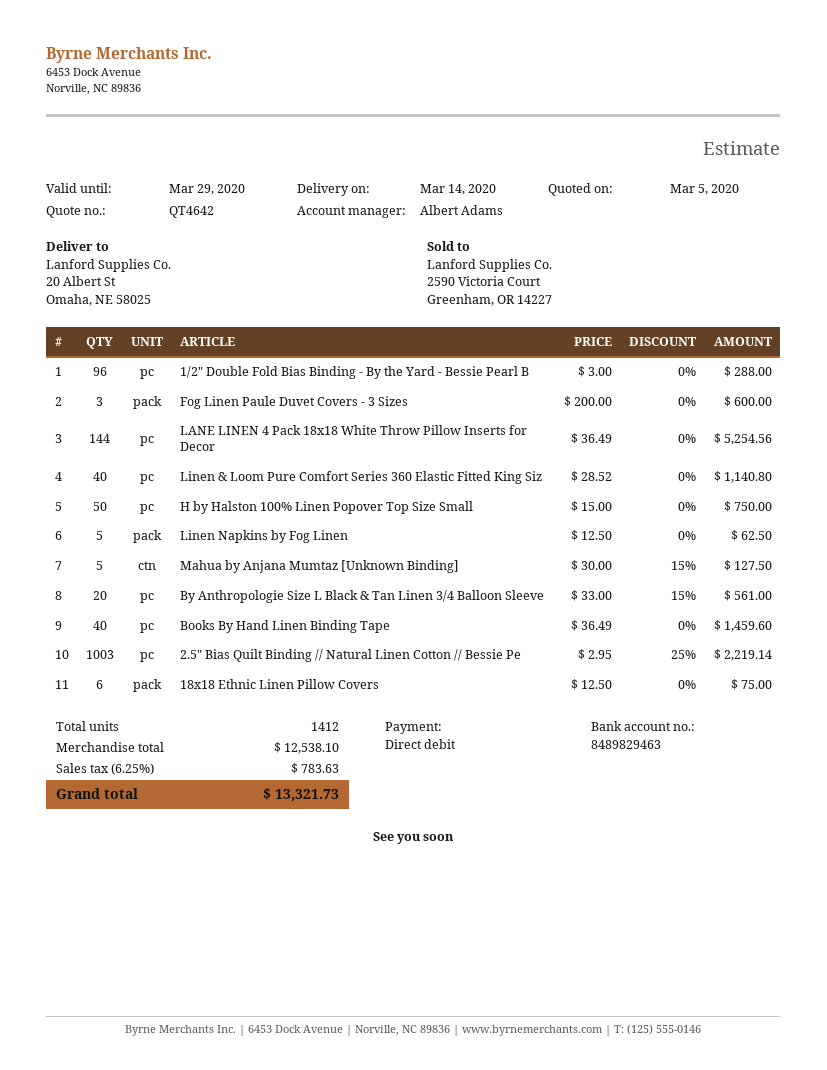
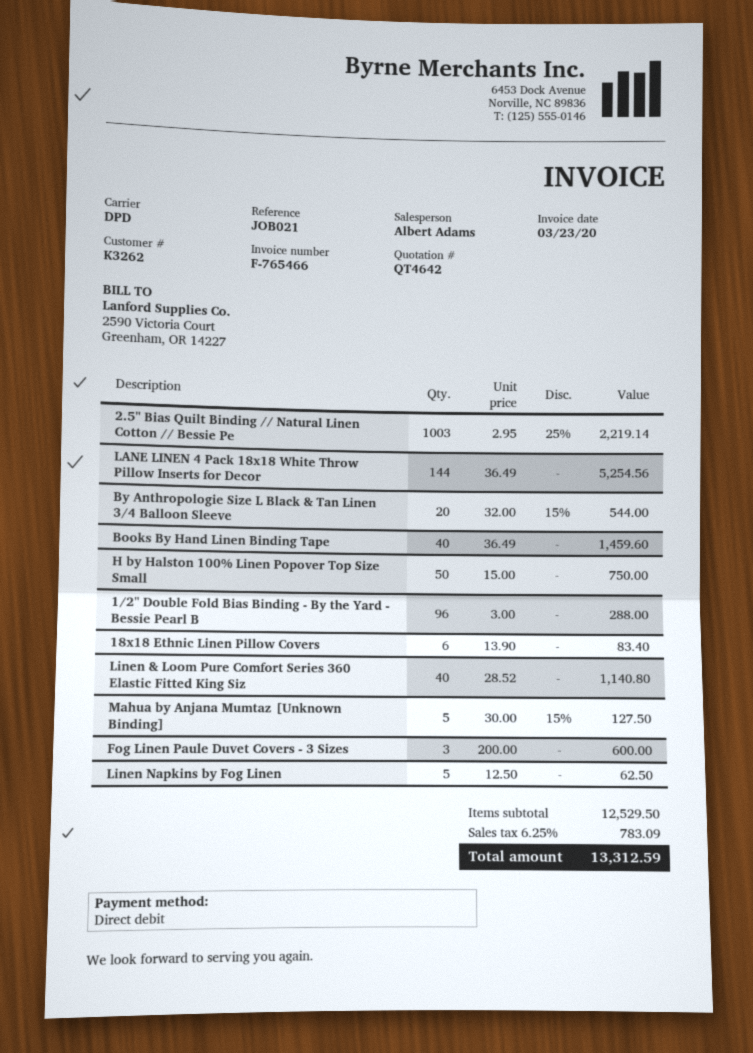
By Anthropologie Size L Black & Tan Linen 3/4 Balloon Sleeve: 20 x 33.00 - 15% = 561.00 -> 20 x 32.00 - 15% = 544.00
18x18 Ethnic Linen Pillow Covers: 6 x 12.50 = 75.00 -> 6 x 13.90 = 83.40
subtotal: 12538.10 -> 12529.50
tax: 6.25% = 783.63 -> 6.25% = 783.09
total: 13321.73 -> 13312.59

